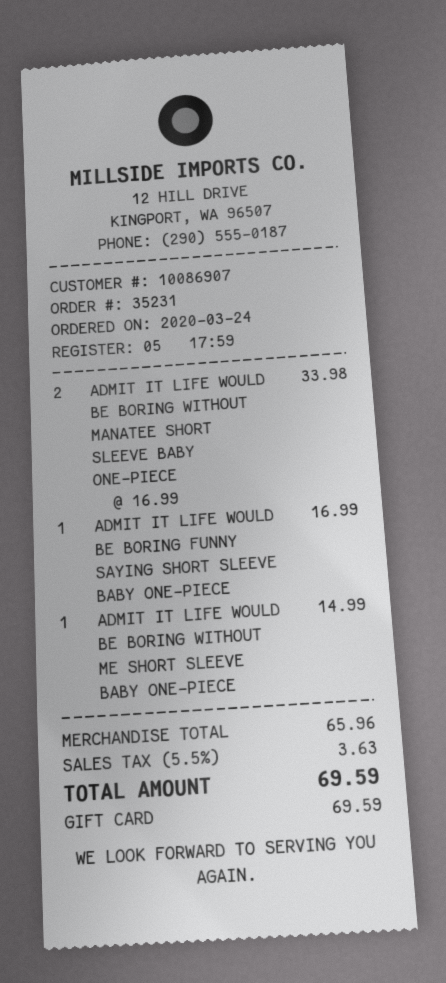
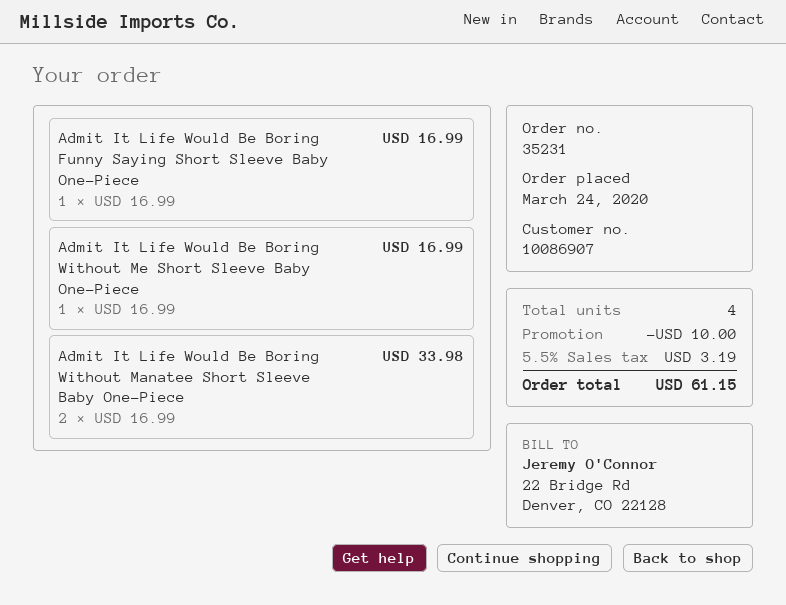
ADMIT IT LIFE WOULD BE BORING WITHOUT ME SHORT SLEEVE BABY ONE-PIECE: 1 x 14.99 = 14.99 -> 1 x 16.99 = 16.99
discount: none -> 10.00
tax: 5.5% = 3.63 -> 5.5% = 3.19
total: 69.59 -> 61.15

